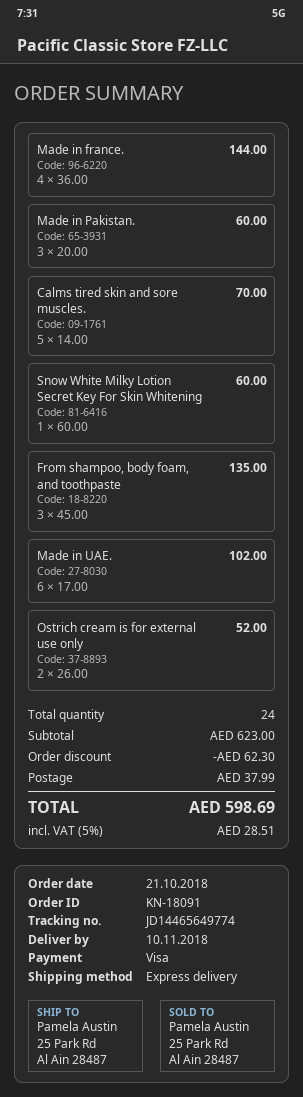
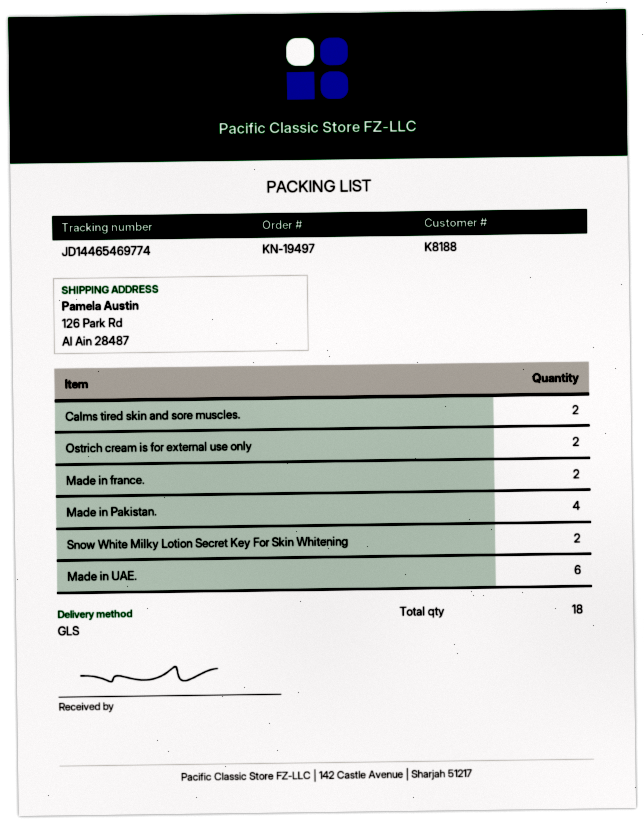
order number: KN-18091 -> KN-19497
shipping method: express -> GLS
tracking number: JD14465649774 -> JD14465469774
ship to: 25 Park Rd, Al Ain 28487 -> 126 Park Rd, Al Ain 28487
Made in france.: 4 -> 2
Made in Pakistan.: 3 -> 4
Calms tired skin and sore muscles.: 5 -> 2
Snow White Milky Lotion Secret Key For Skin Whitening: 1 -> 2
From shampoo, body foam, and toothpaste: 3 -> none
total quantity: 24 -> 18

